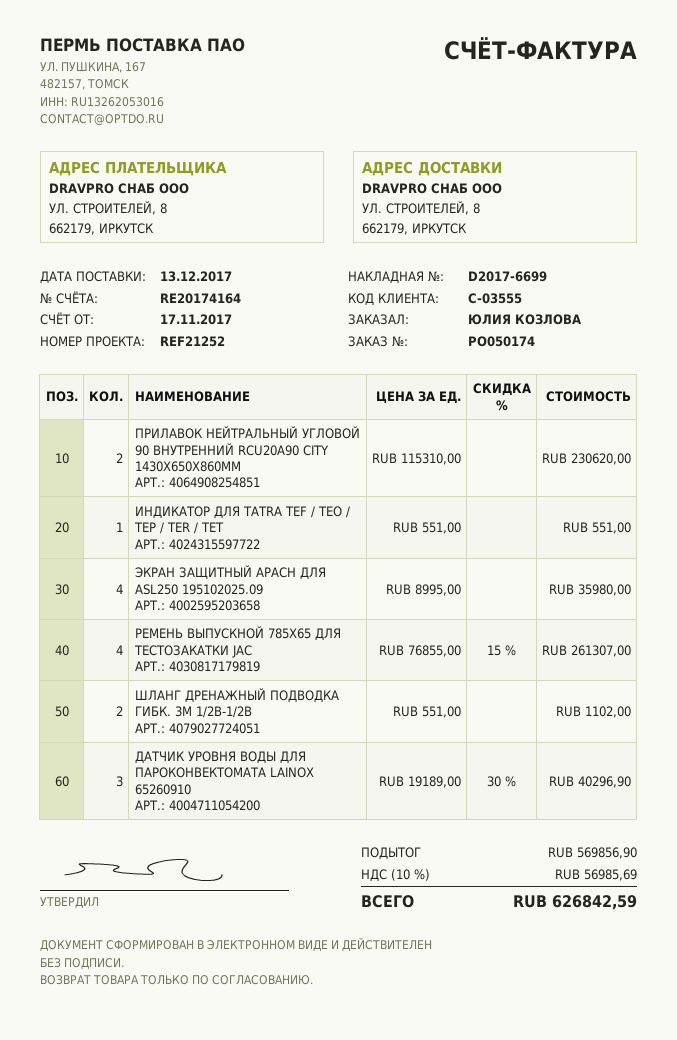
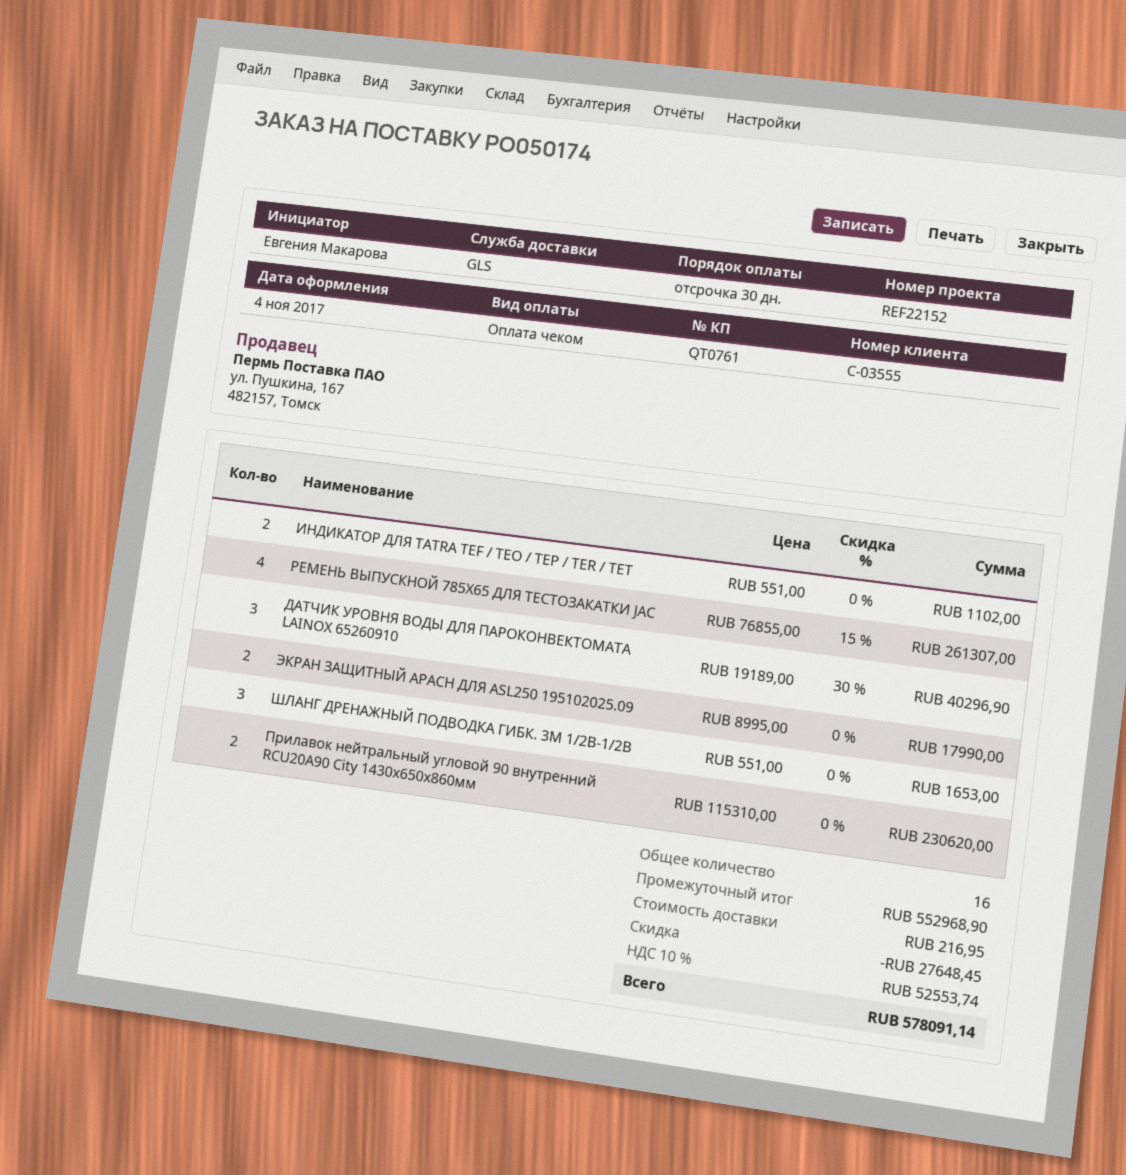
reference: REF21252 -> REF22152
ordered by: ЮЛИЯ КОЗЛОВА -> Евгения Макарова
ИНДИКАТОР ДЛЯ TATRA TEF / TEO / TEP / TER / TET: 1 x 551.00 = 551.00 -> 2 x 551.00 = 1102.00
ЭКРАН ЗАЩИТНЫЙ APACH ДЛЯ ASL250 195102025.09: 4 x 8995.00 = 35980.00 -> 2 x 8995.00 = 17990.00
ШЛАНГ ДРЕНАЖНЫЙ ПОДВОДКА ГИБК. 3М 1/2В-1/2В: 2 x 551.00 = 1102.00 -> 3 x 551.00 = 1653.00
subtotal: 569856.90 -> 552968.90
discount: none -> 27648.45
shipping: none -> 216.95
tax: 10% = 56985.69 -> 10% = 52553.74
total: 626842.59 -> 578091.14

